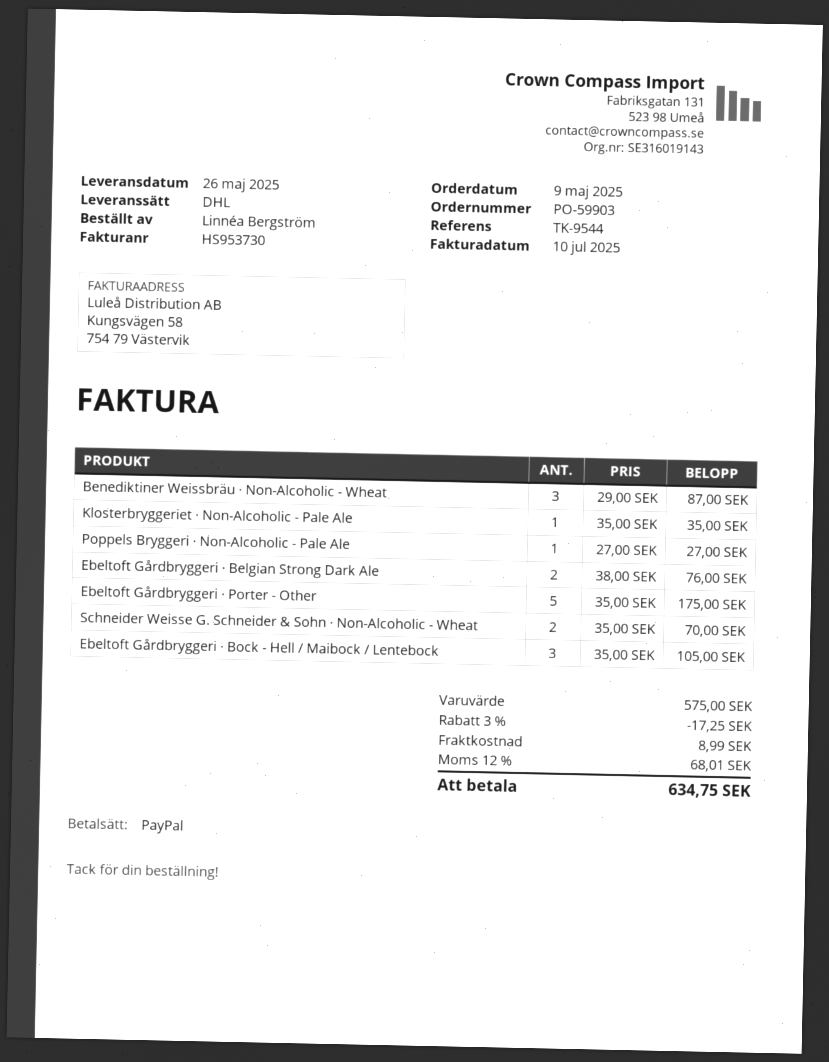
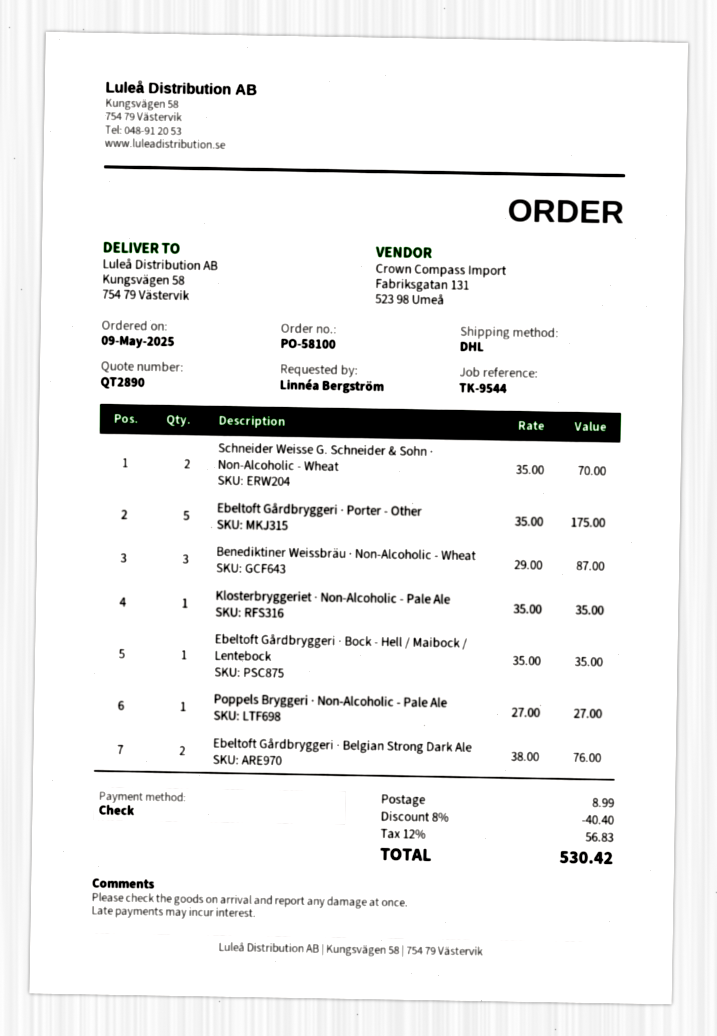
order number: PO-59903 -> PO-58100
payment method: PayPal -> cheque
Ebeltoft Gårdbryggeri · Bock - Hell / Maibock / Lentebock: 3 x 35.00 = 105.00 -> 1 x 35.00 = 35.00
discount: 3% = 17.25 -> 8% = 40.40
tax: 12% = 68.01 -> 12% = 56.83
total: 634.75 -> 530.42

